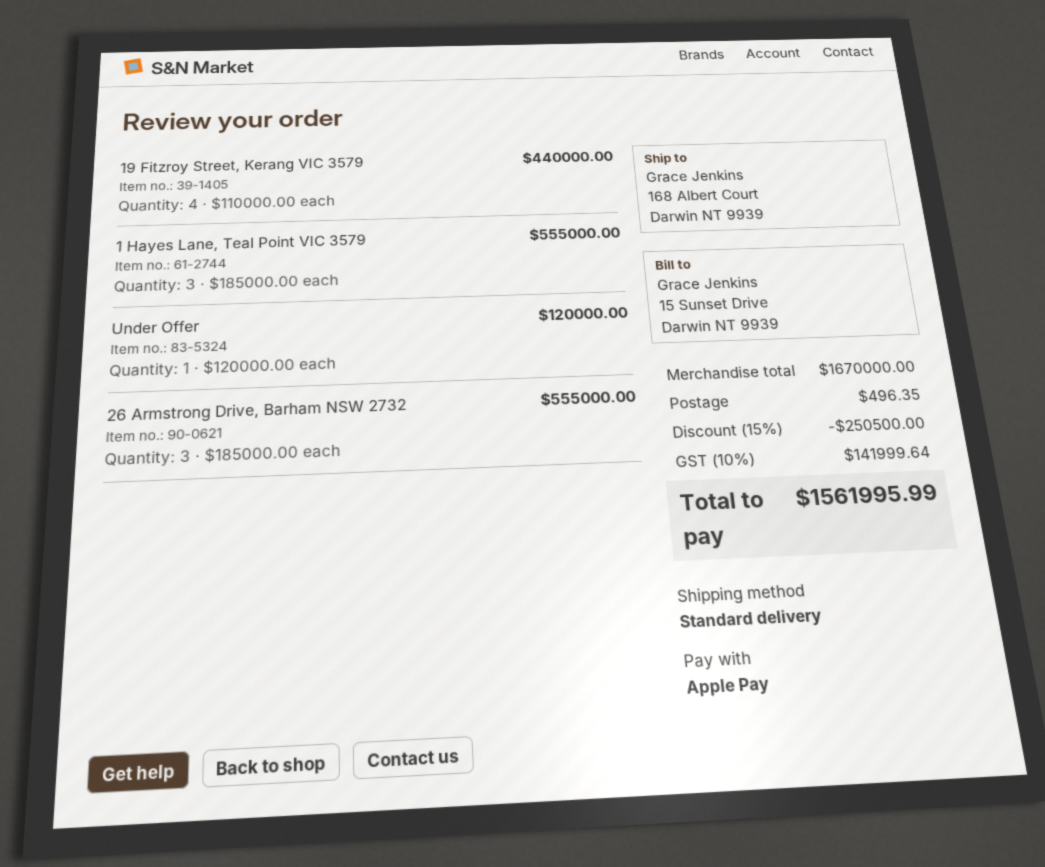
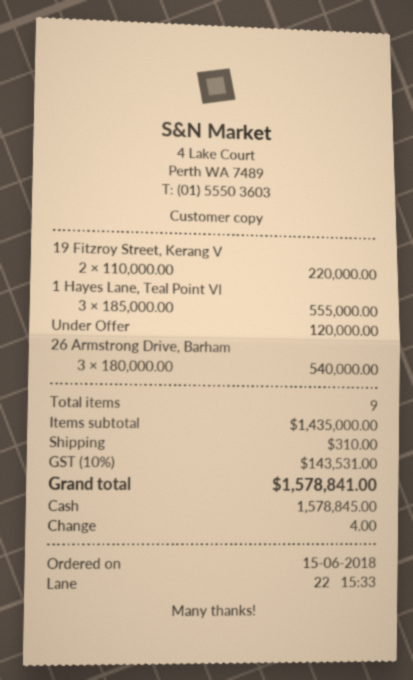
payment method: Apple Pay -> cash
19 Fitzroy Street, Kerang VIC 3579: 4 x 110000.00 = 440000.00 -> 2 x 110000.00 = 220000.00
26 Armstrong Drive, Barham NSW 2732: 3 x 185000.00 = 555000.00 -> 3 x 180000.00 = 540000.00
subtotal: 1670000.00 -> 1435000.00
discount: 15% = 250500.00 -> none
shipping: 496.35 -> 310.00
tax: 10% = 141999.64 -> 10% = 143531.00
total: 1561995.99 -> 1578841.00

